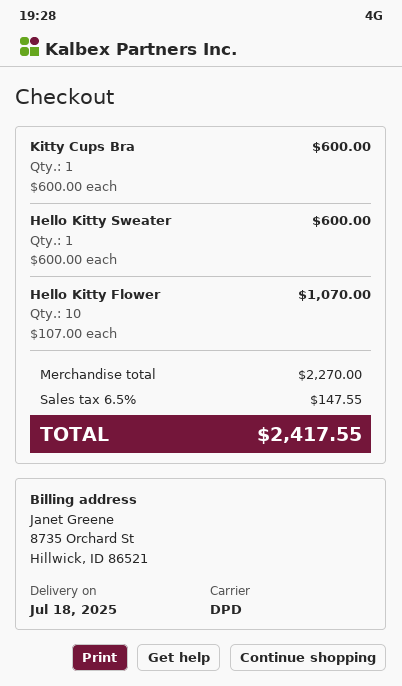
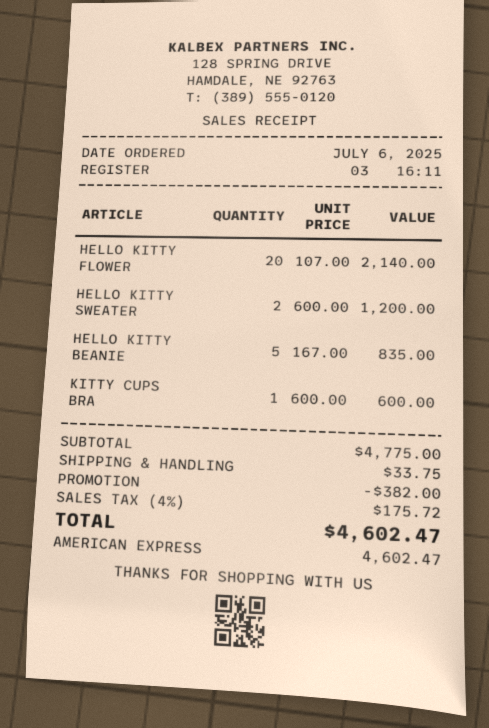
Hello Kitty Sweater: 1 x 600.00 = 600.00 -> 2 x 600.00 = 1200.00
Hello Kitty Flower: 10 x 107.00 = 1070.00 -> 20 x 107.00 = 2140.00
HELLO KITTY BEANIE: none -> 5 x 167.00 = 835.00
subtotal: 2270.00 -> 4775.00
discount: none -> 382.00
shipping: none -> 33.75
tax: 6.5% = 147.55 -> 4% = 175.72
total: 2417.55 -> 4602.47

